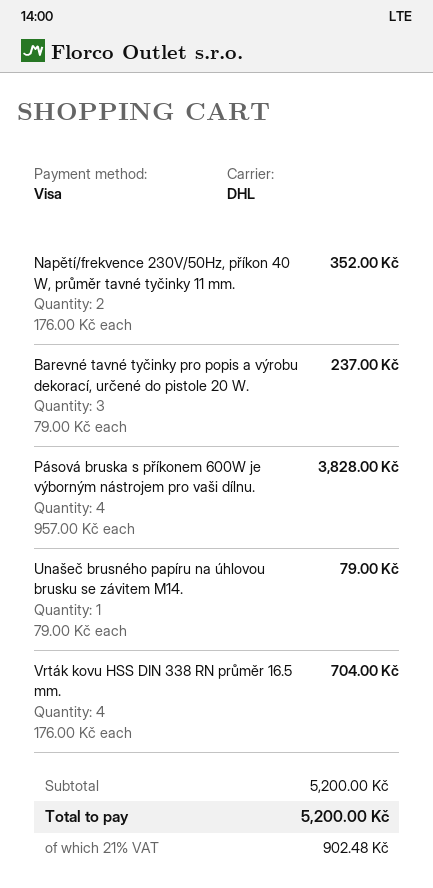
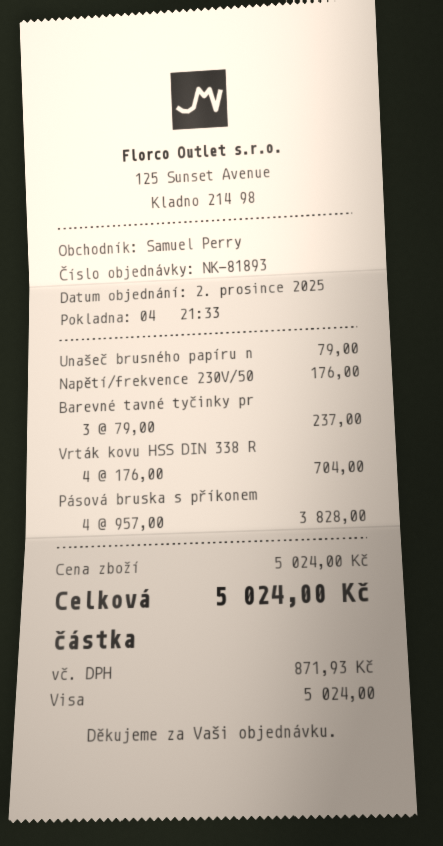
Napětí/frekvence 230V/50Hz, příkon 40 W, průměr tavné tyčinky 11 mm.: 2 x 176.00 = 352.00 -> 1 x 176.00 = 176.00
subtotal: 5200.00 -> 5024.00
tax: 902.48 -> 871.93
total: 5200.00 -> 5024.00

